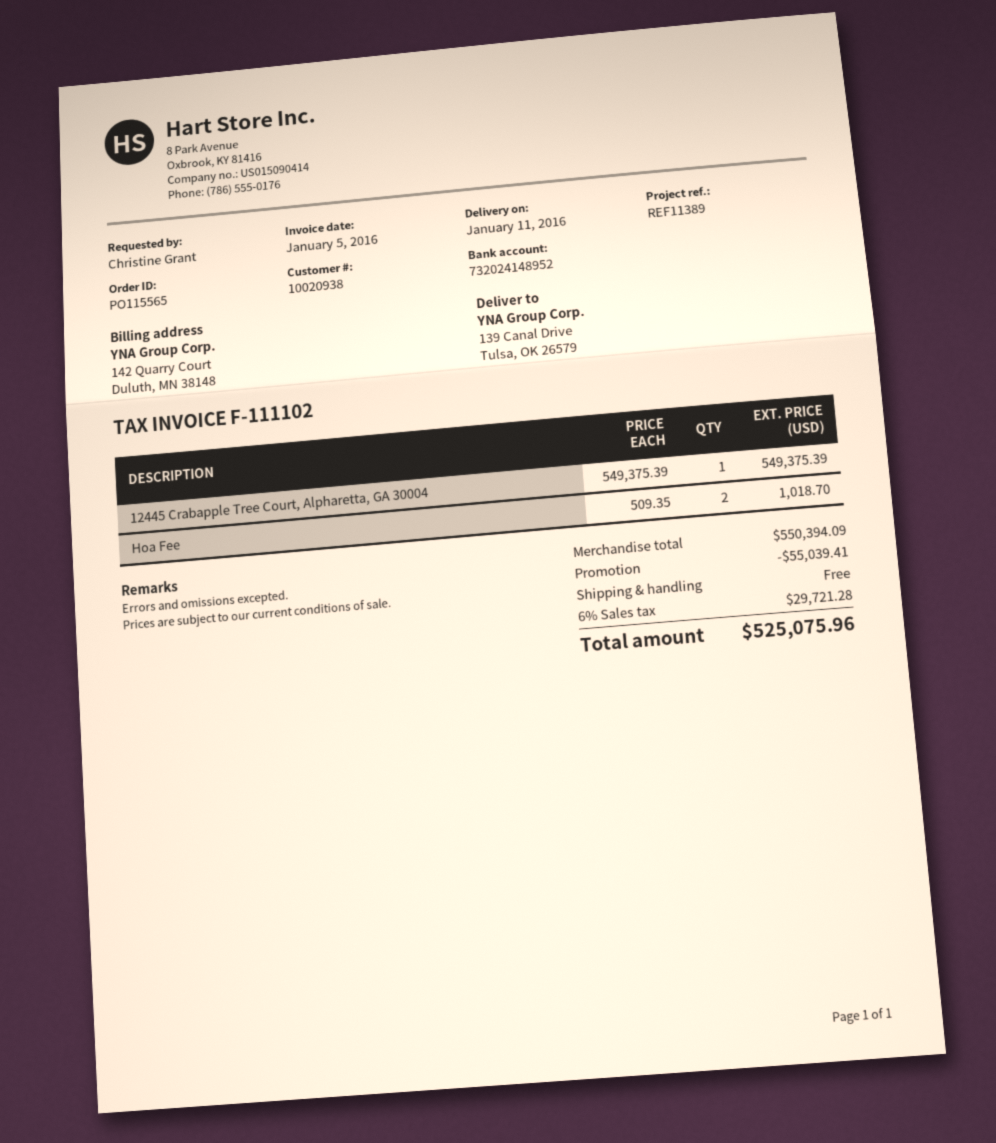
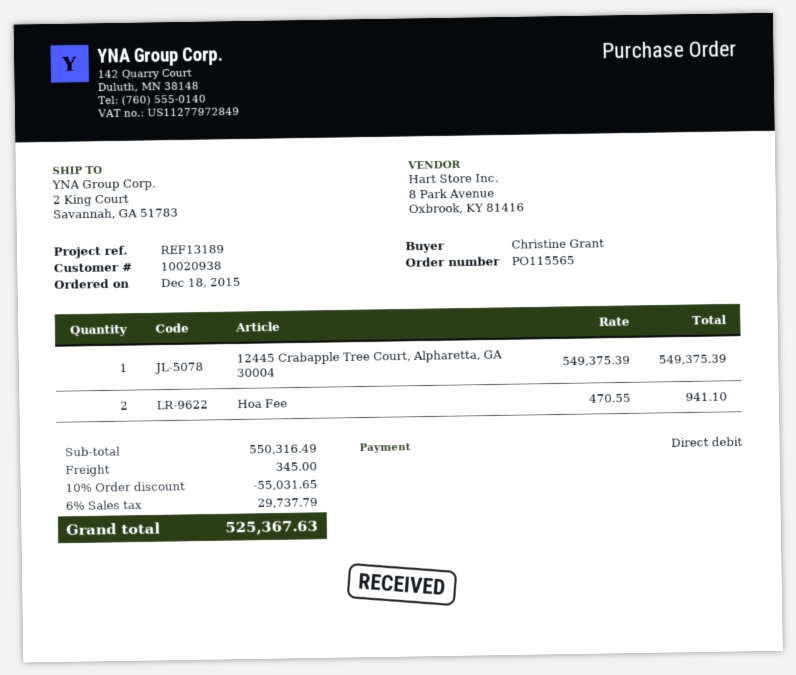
reference: REF11389 -> REF13189
ship to: 139 Canal Drive, Tulsa, OK 26579 -> 2 King Court, Savannah, GA 51783
Hoa Fee: 2 x 509.35 = 1018.70 -> 2 x 470.55 = 941.10
subtotal: 550394.09 -> 550316.49
discount: 55039.41 -> 55031.65
shipping: 0.00 -> 345.00
tax: 6% = 29721.28 -> 6% = 29737.79
total: 525075.96 -> 525367.63

